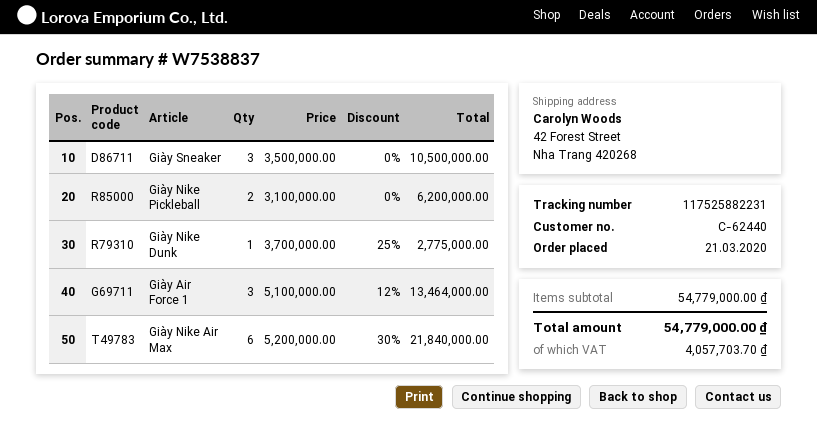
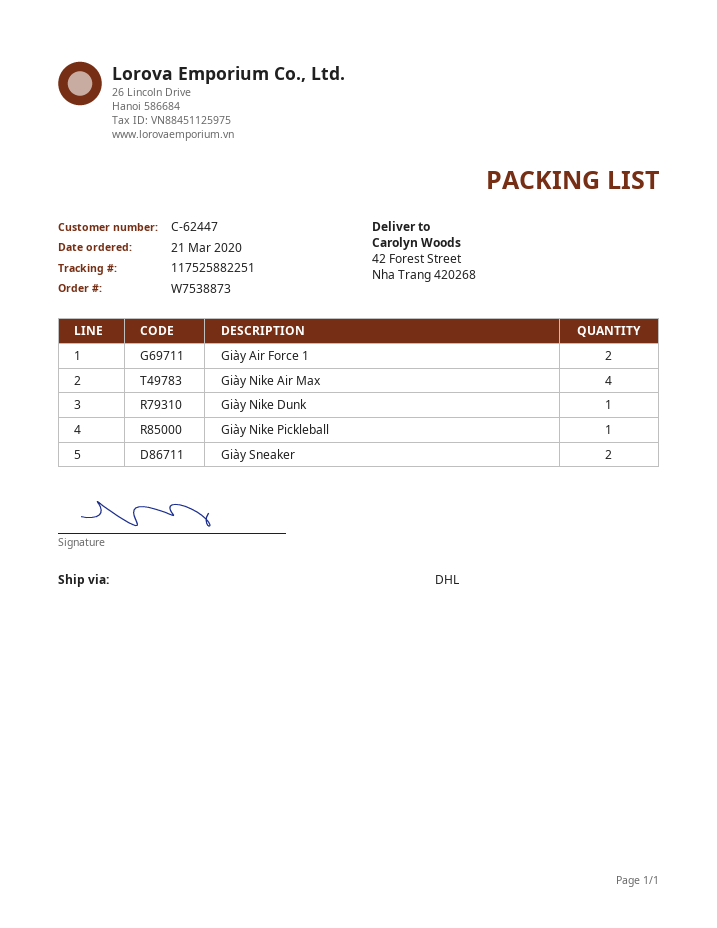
order number: W7538837 -> W7538873
customer number: C-62440 -> C-62447
tracking number: 117525882231 -> 117525882251
Giày Sneaker: 3 -> 2
Giày Nike Pickleball: 2 -> 1
Giày Air Force 1: 3 -> 2
Giày Nike Air Max: 6 -> 4

